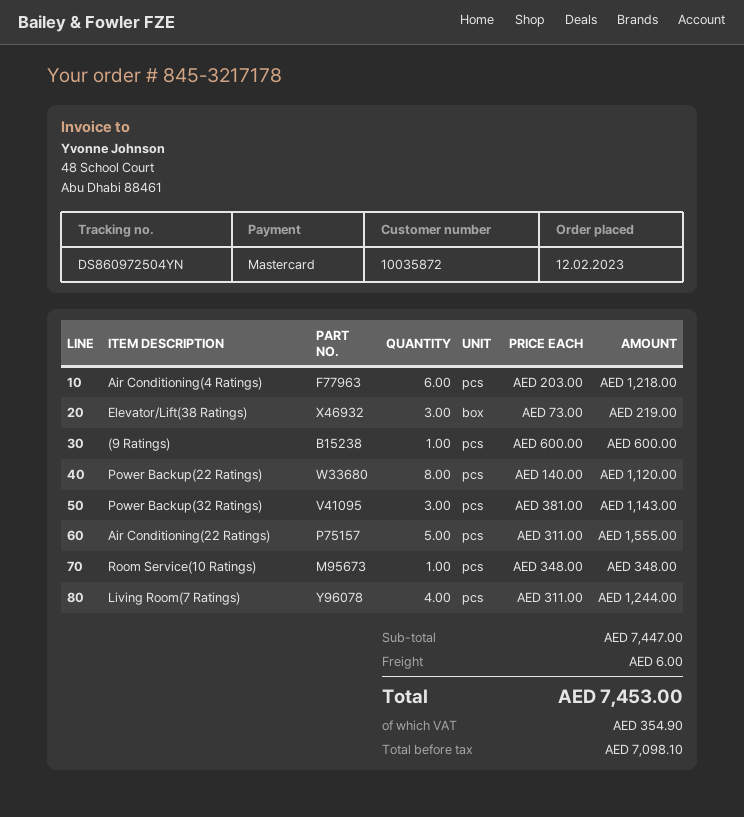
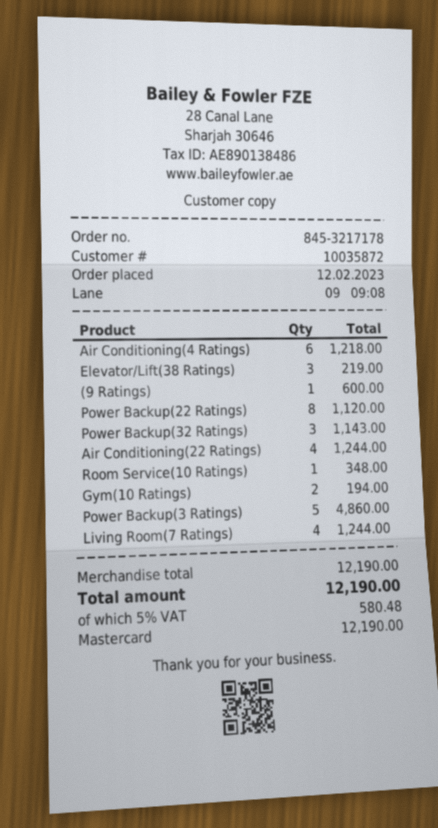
Air Conditioning(22 Ratings): 5 for 1555.00 -> 4 for 1244.00
Gym(10 Ratings): none -> 2 for 194.00
Power Backup(3 Ratings): none -> 5 for 4860.00
subtotal: 7447.00 -> 12190.00
shipping: 6.00 -> none
tax: 354.90 -> 580.48
total: 7453.00 -> 12190.00

